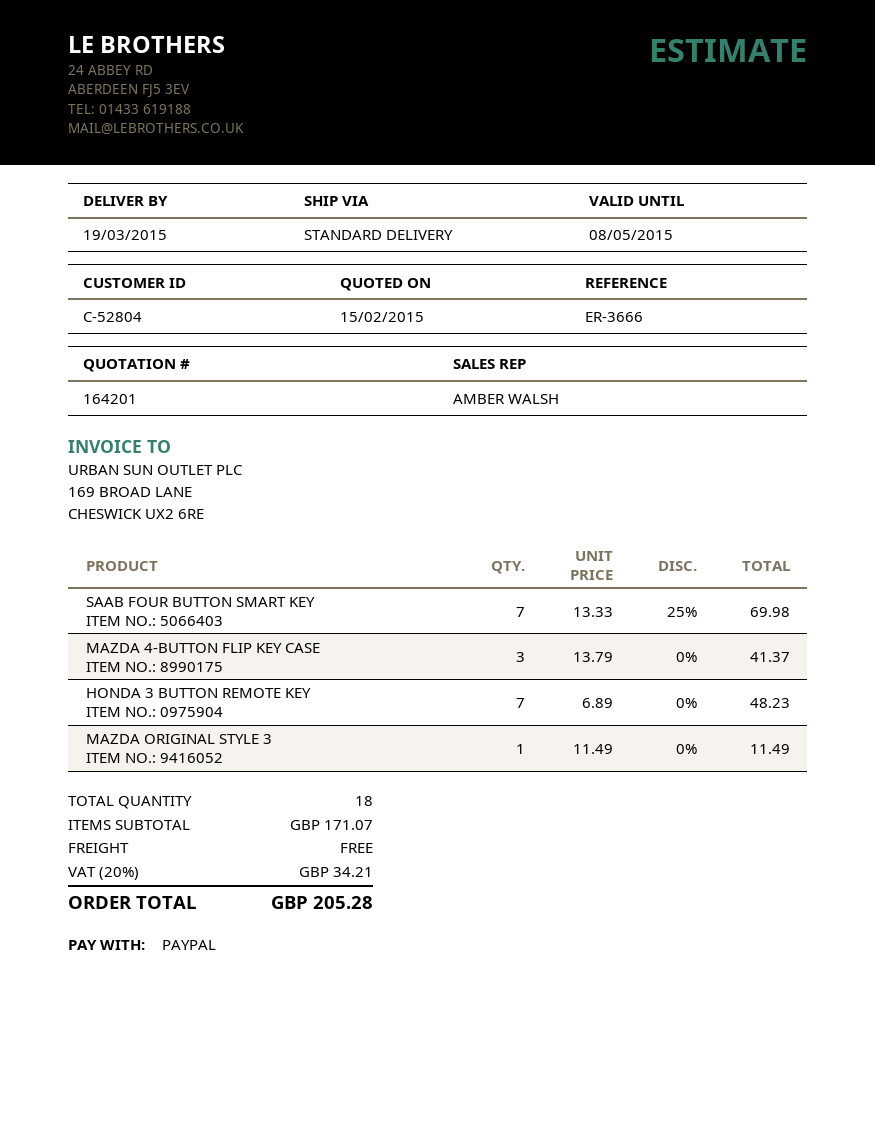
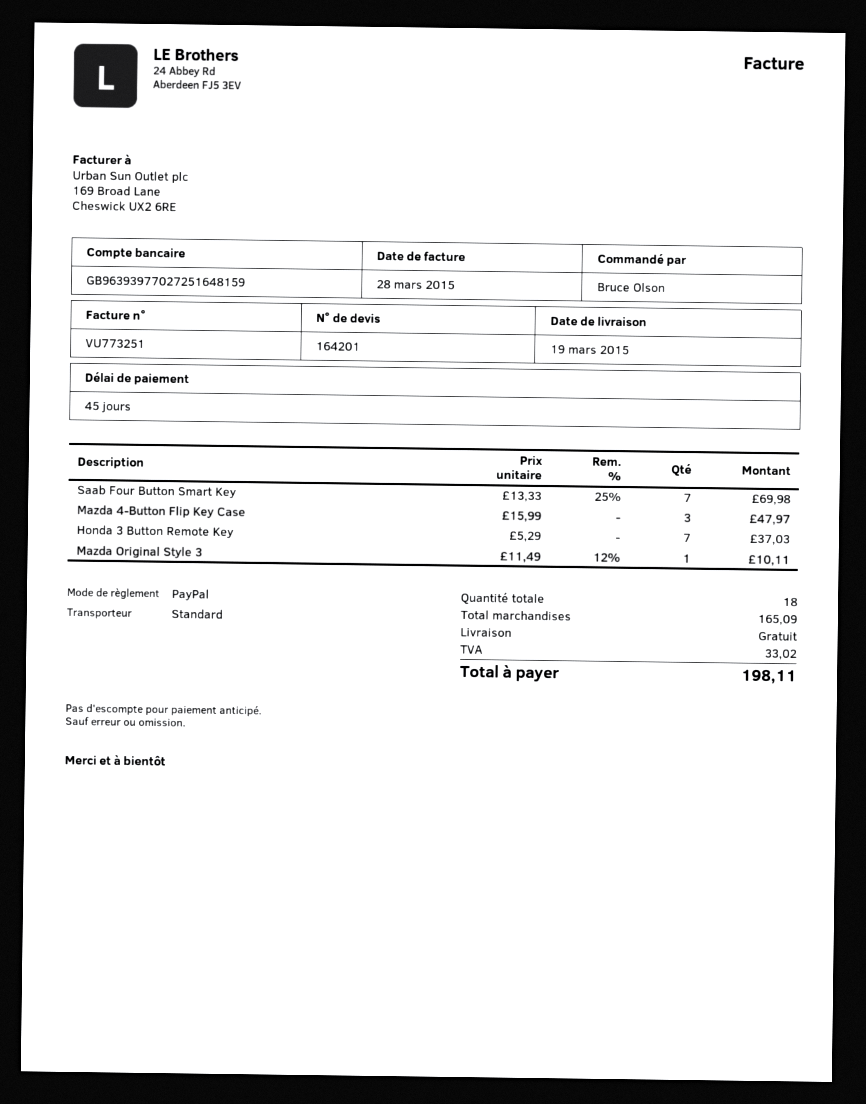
MAZDA 4-BUTTON FLIP KEY CASE: 3 x 13.79 = 41.37 -> 3 x 15.99 = 47.97
HONDA 3 BUTTON REMOTE KEY: 7 x 6.89 = 48.23 -> 7 x 5.29 = 37.03
MAZDA ORIGINAL STYLE 3: 1 x 11.49 = 11.49 -> 1 x 11.49 - 12% = 10.11
subtotal: 171.07 -> 165.09
tax: 34.21 -> 33.02
total: 205.28 -> 198.11

